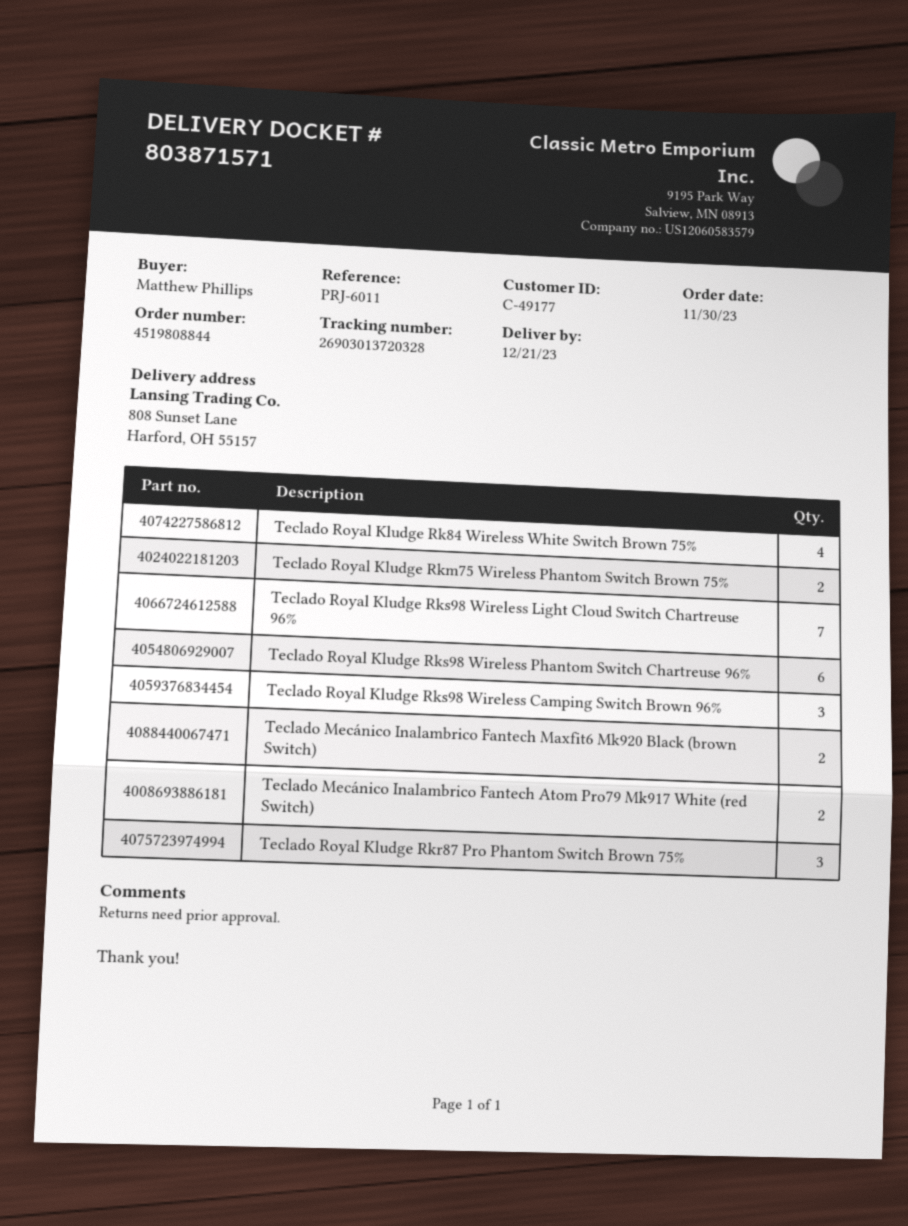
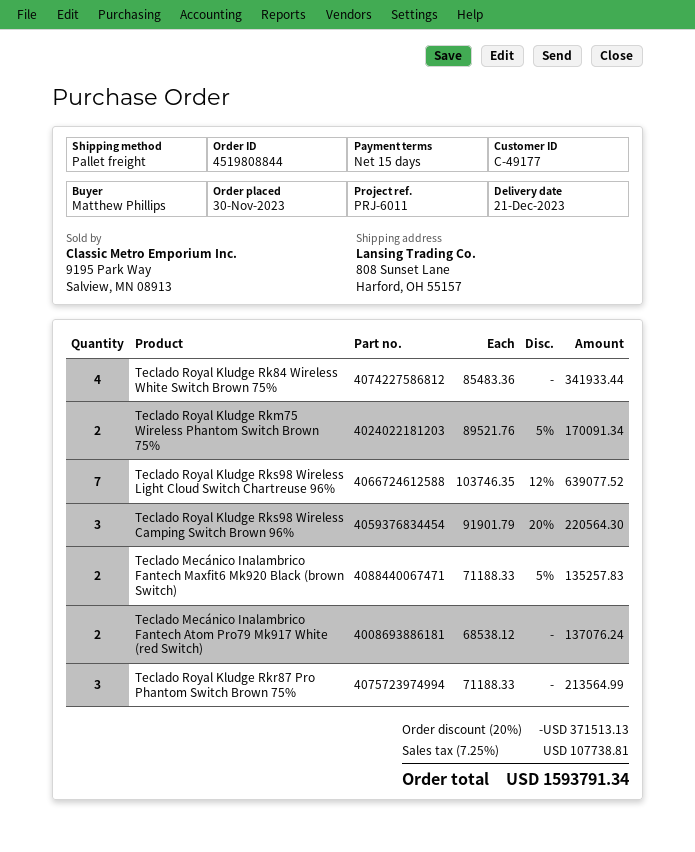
Teclado Royal Kludge Rks98 Wireless Phantom Switch Chartreuse 96%: 6 -> none

